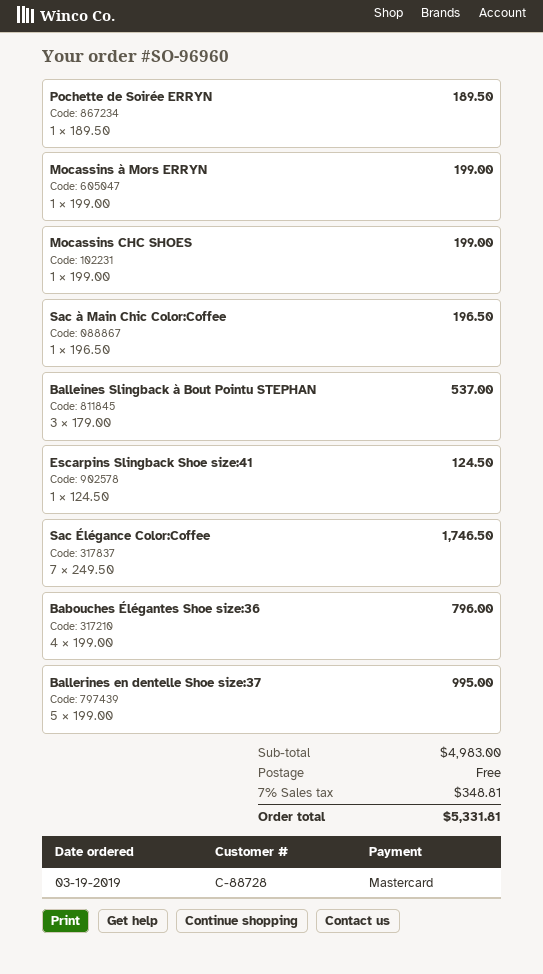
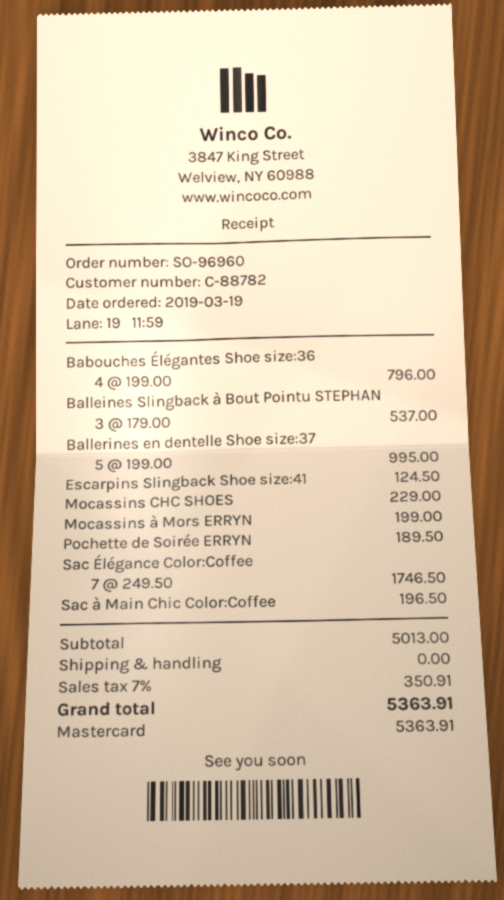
customer number: C-88728 -> C-88782
Mocassins CHC SHOES: 1 x 199.00 = 199.00 -> 1 x 229.00 = 229.00
subtotal: 4983.00 -> 5013.00
tax: 7% = 348.81 -> 7% = 350.91
total: 5331.81 -> 5363.91

